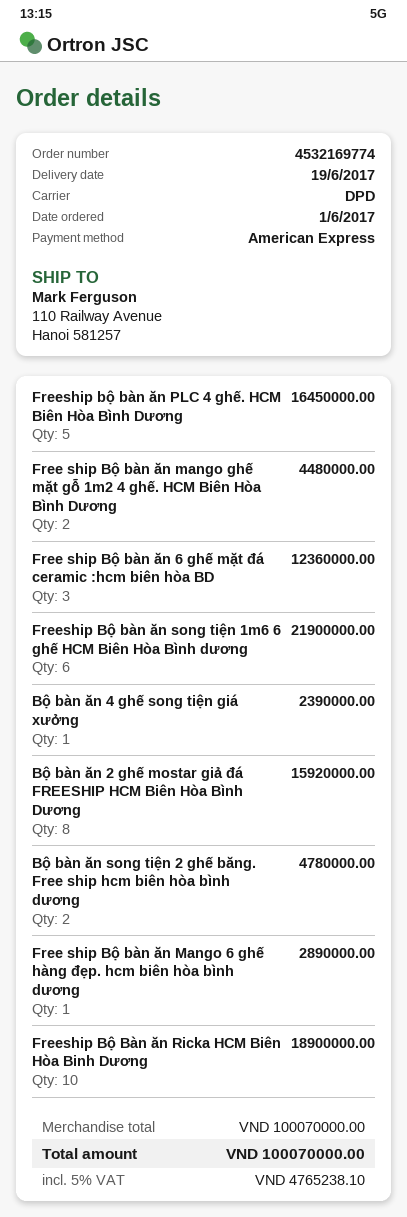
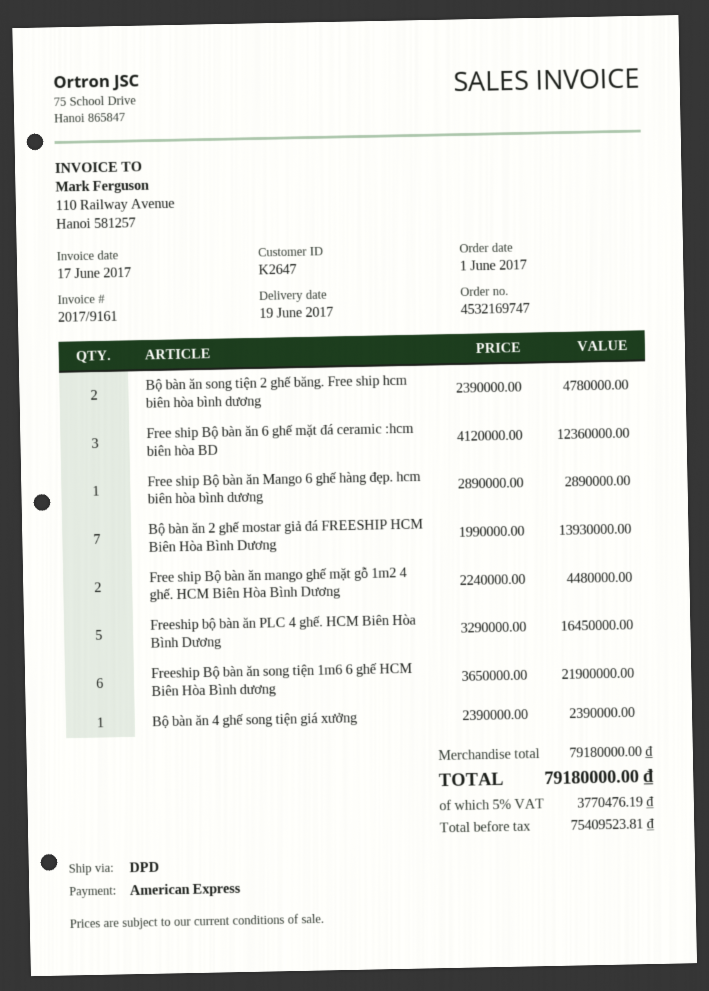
order number: 4532169774 -> 4532169747
Bộ bàn ăn 2 ghế mostar giả đá FREESHIP HCM Biên Hòa Bình Dương: 8 for 15920000.00 -> 7 for 13930000.00
Freeship Bộ Bàn ăn Ricka HCM Biên Hòa Binh Dương: 10 for 18900000.00 -> none
subtotal: 100070000.00 -> 79180000.00
tax: 5% = 4765238.10 -> 5% = 3770476.19
total: 100070000.00 -> 79180000.00

